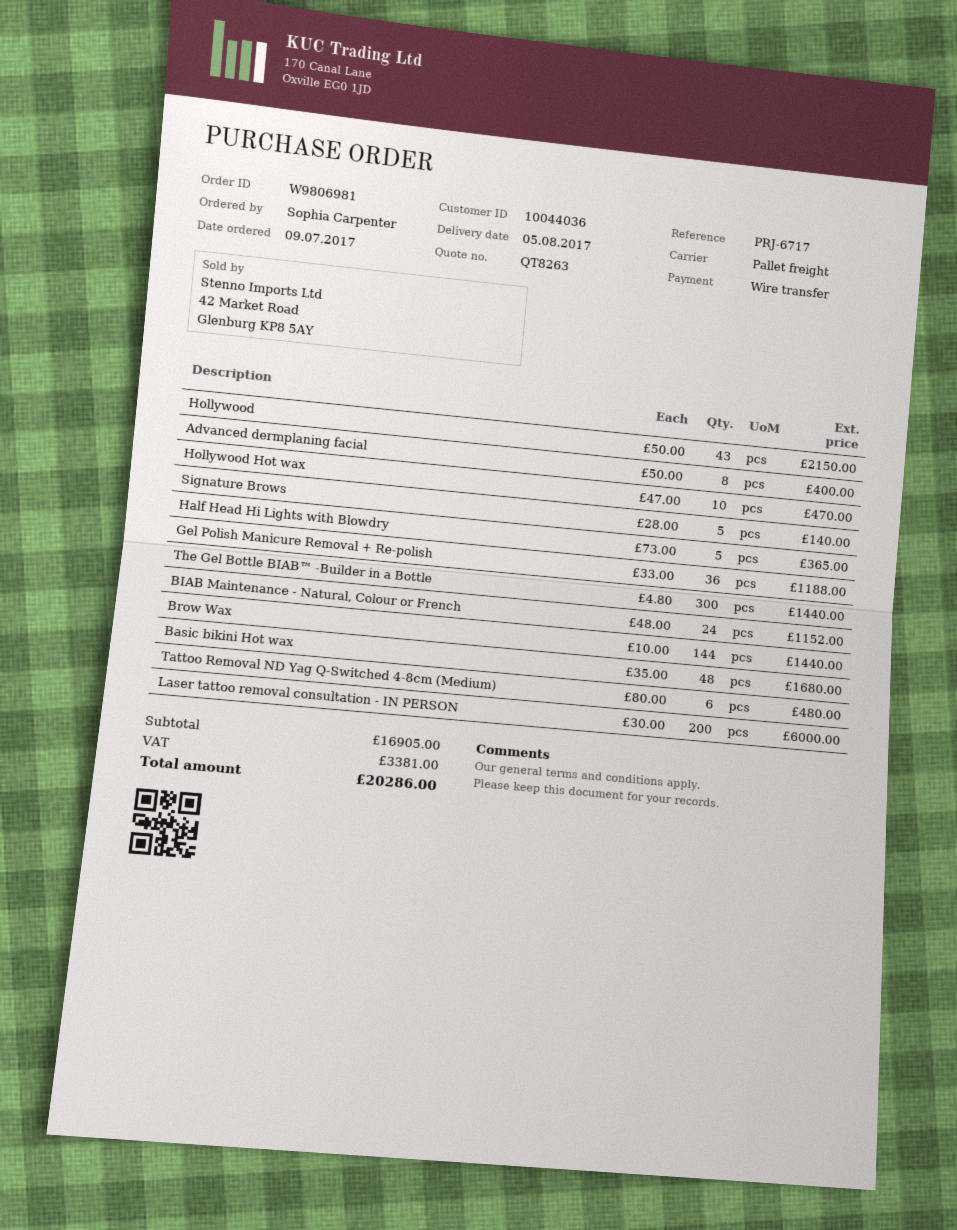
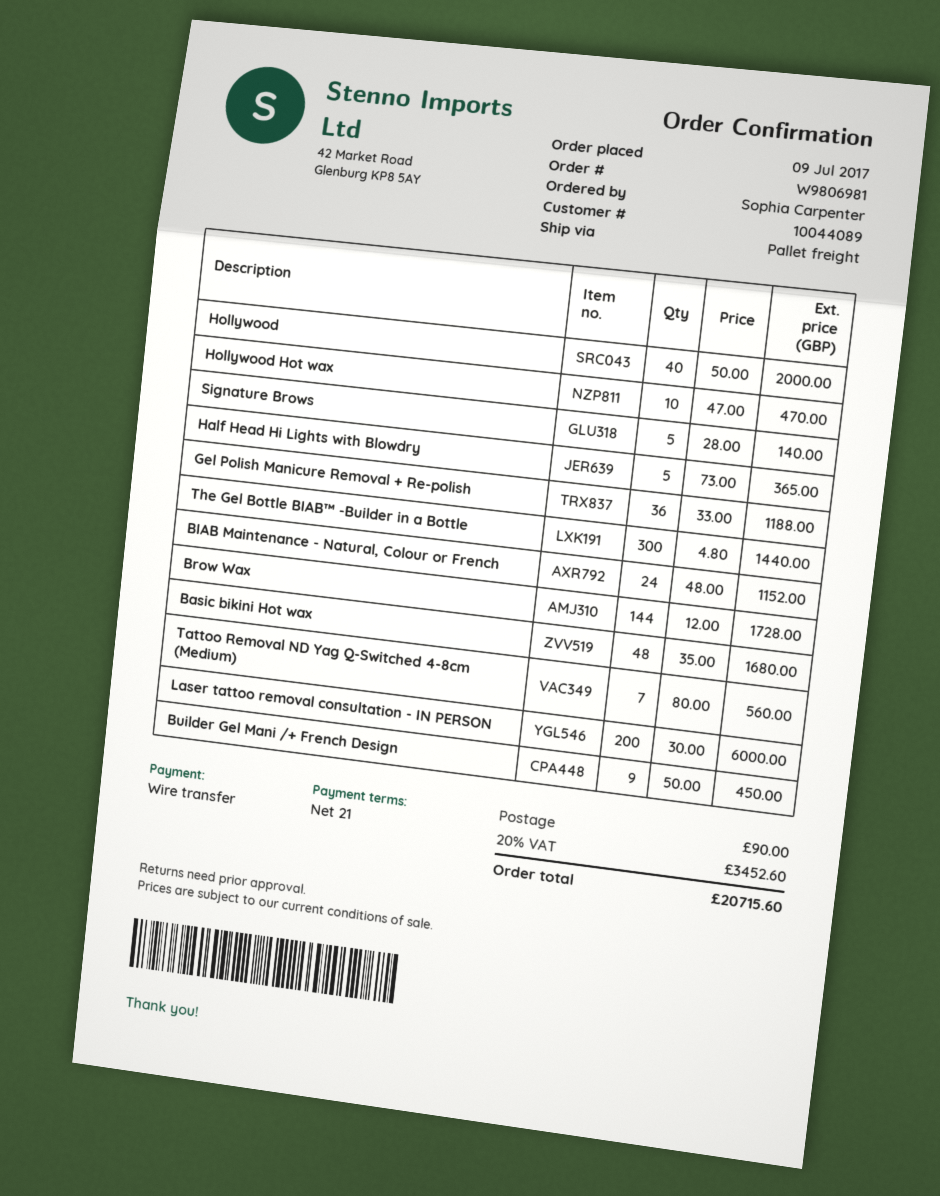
customer number: 10044036 -> 10044089
Hollywood: 43 x 50.00 = 2150.00 -> 40 x 50.00 = 2000.00
Advanced dermplaning facial: 8 x 50.00 = 400.00 -> none
Brow Wax: 144 x 10.00 = 1440.00 -> 144 x 12.00 = 1728.00
Tattoo Removal ND Yag Q-Switched 4-8cm (Medium): 6 x 80.00 = 480.00 -> 7 x 80.00 = 560.00
Builder Gel Mani /+ French Design: none -> 9 x 50.00 = 450.00
shipping: none -> 90.00
tax: 3381.00 -> 3452.60
total: 20286.00 -> 20715.60

